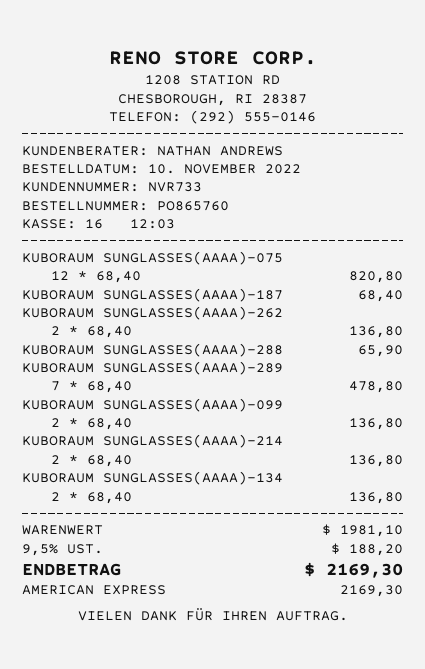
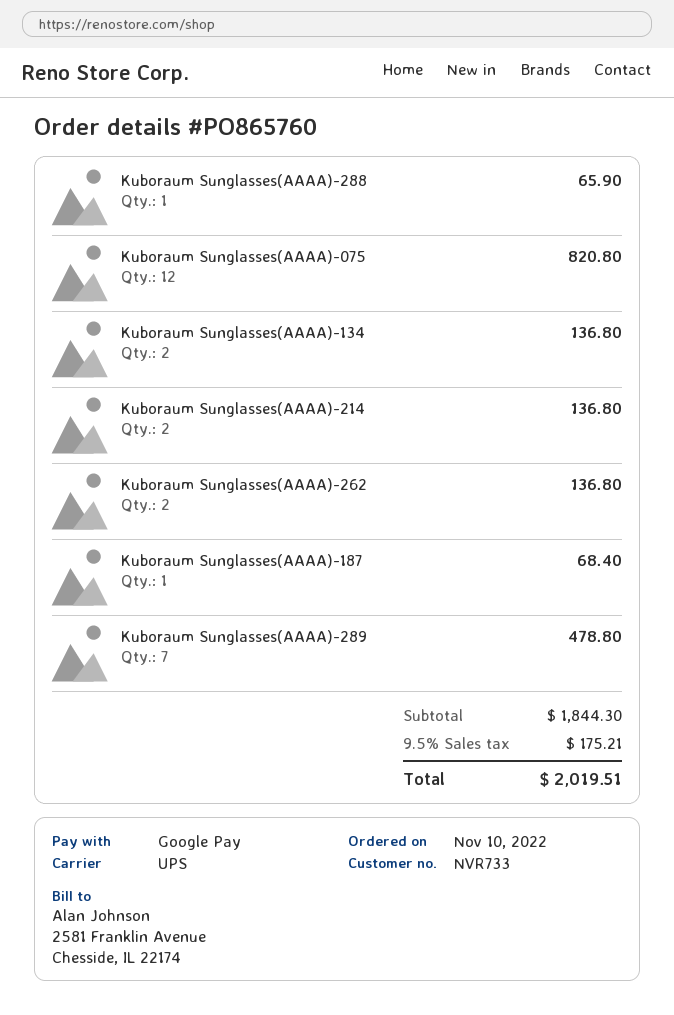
payment method: American Express -> Google Pay
KUBORAUM SUNGLASSES(AAAA)-099: 2 for 136.80 -> none
subtotal: 1981.10 -> 1844.30
tax: 9.5% = 188.20 -> 9.5% = 175.21
total: 2169.30 -> 2019.51

